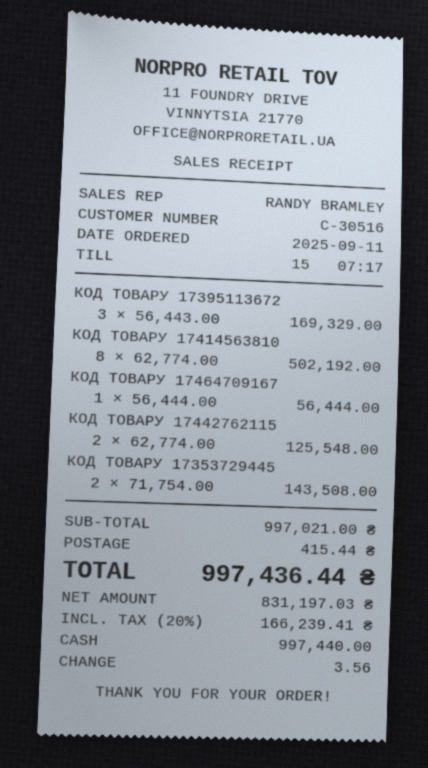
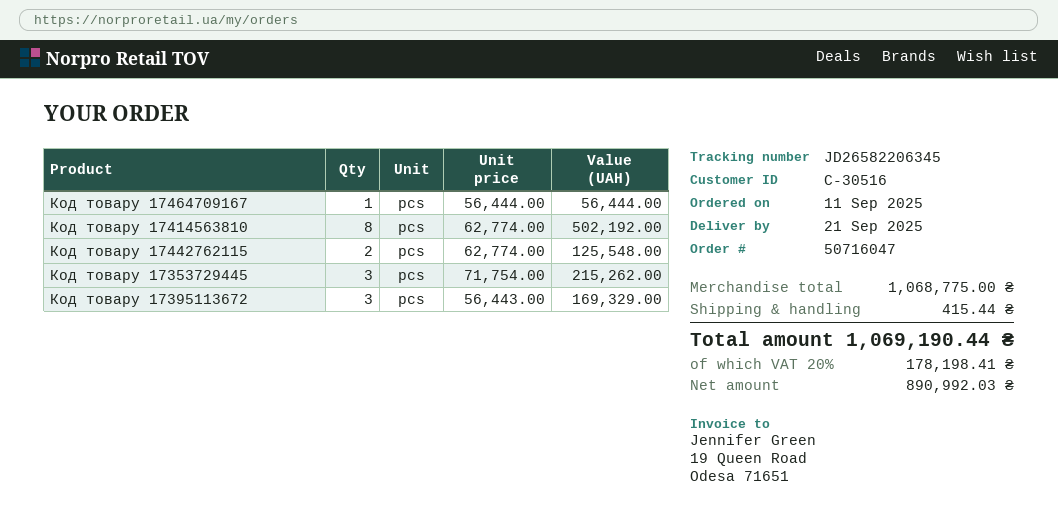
КОД ТОВАРУ 17353729445: 2 x 71754.00 = 143508.00 -> 3 x 71754.00 = 215262.00
subtotal: 997021.00 -> 1068775.00
net: 831197.03 -> 890992.03
tax: 20% = 166239.41 -> 20% = 178198.41
total: 997436.44 -> 1069190.44

